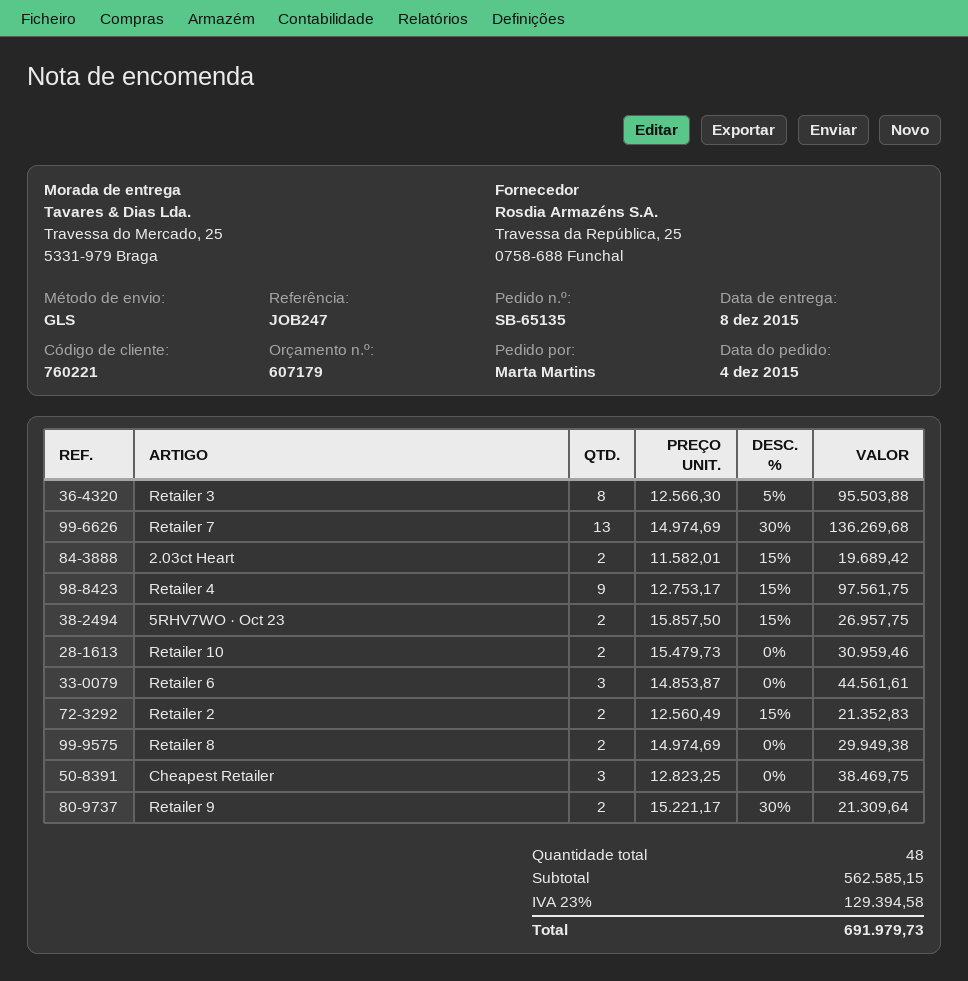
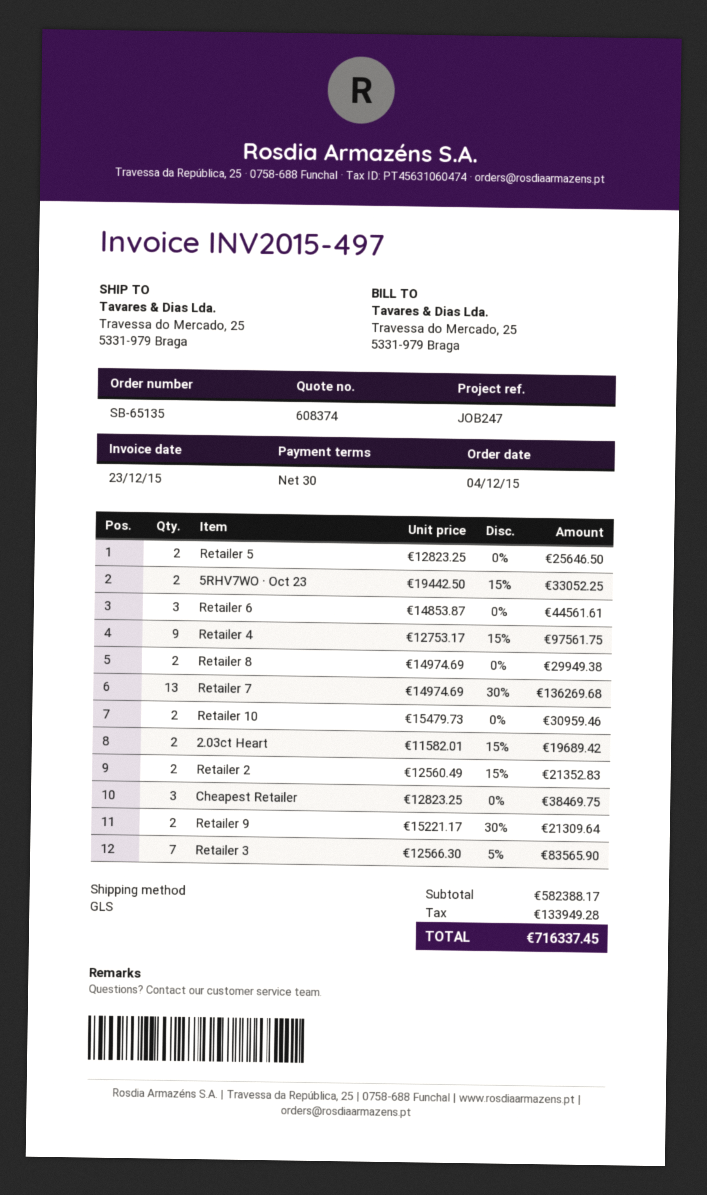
quote number: 607179 -> 608374
Retailer 3: 8 x 12566.30 - 5% = 95503.88 -> 7 x 12566.30 - 5% = 83565.90
5RHV7WO · Oct 23: 2 x 15857.50 - 15% = 26957.75 -> 2 x 19442.50 - 15% = 33052.25
Retailer 5: none -> 2 x 12823.25 = 25646.50
subtotal: 562585.15 -> 582388.17
tax: 129394.58 -> 133949.28
total: 691979.73 -> 716337.45

